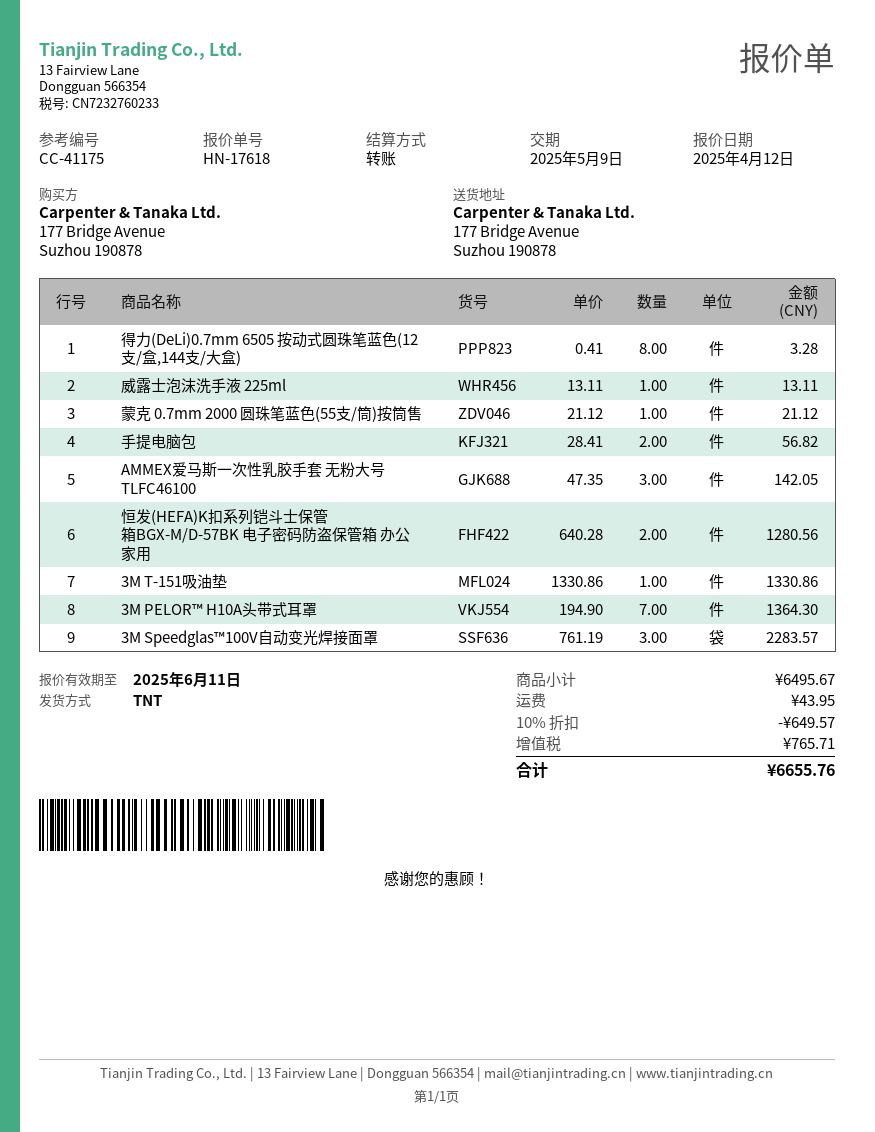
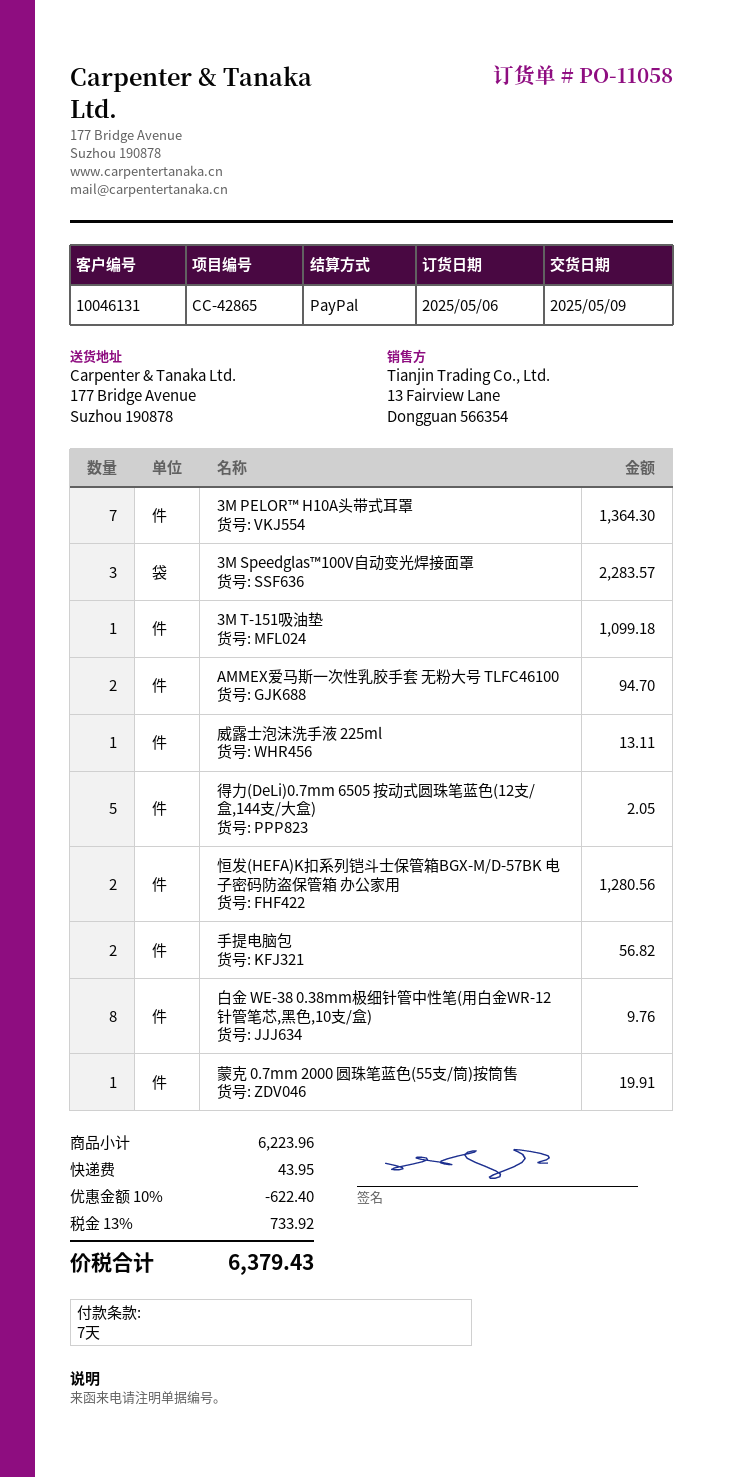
reference: CC-41175 -> CC-42865
payment method: bank transfer -> PayPal
得力(DeLi)0.7mm 6505 按动式圆珠笔蓝色(12支/盒,144支/大盒): 8 for 3.28 -> 5 for 2.05
蒙克 0.7mm 2000 圆珠笔蓝色(55支/筒)按筒售: 1 for 21.12 -> 1 for 19.91
AMMEX爱马斯一次性乳胶手套 无粉大号 TLFC46100: 3 for 142.05 -> 2 for 94.70
3M T-151吸油垫: 1 for 1330.86 -> 1 for 1099.18
白金 WE-38 0.38mm极细针管中性笔(用白金WR-12针管笔芯,黑色,10支/盒): none -> 8 for 9.76
subtotal: 6495.67 -> 6223.96
discount: 10% = 649.57 -> 10% = 622.40
tax: 765.71 -> 733.92
total: 6655.76 -> 6379.43

